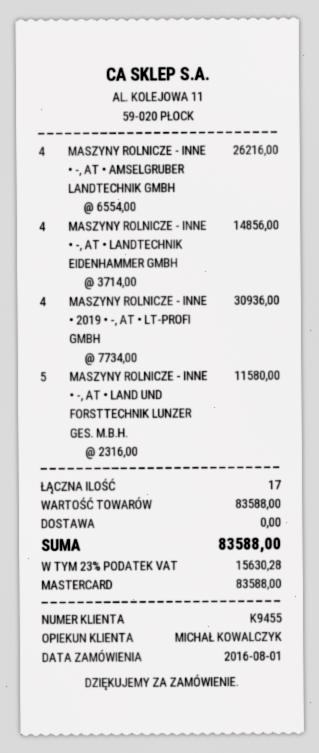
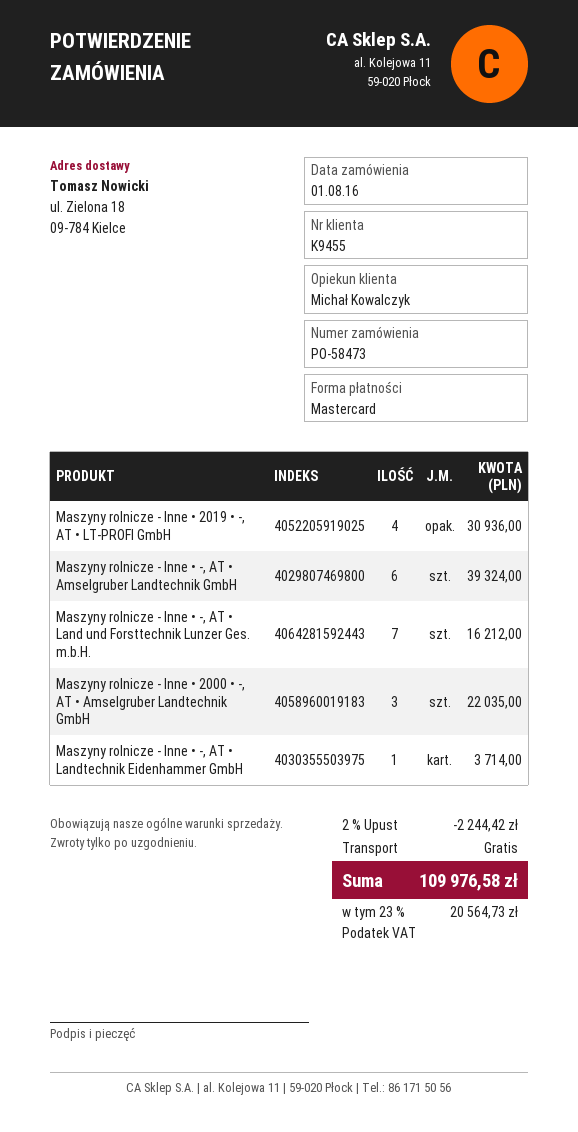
MASZYNY ROLNICZE - INNE • -, AT • AMSELGRUBER LANDTECHNIK GMBH: 4 for 26216.00 -> 6 for 39324.00
MASZYNY ROLNICZE - INNE • -, AT • LANDTECHNIK EIDENHAMMER GMBH: 4 for 14856.00 -> 1 for 3714.00
MASZYNY ROLNICZE - INNE • -, AT • LAND UND FORSTTECHNIK LUNZER GES. M.B.H.: 5 for 11580.00 -> 7 for 16212.00
Maszyny rolnicze - Inne • 2000 • -, AT • Amselgruber Landtechnik GmbH: none -> 3 for 22035.00
discount: none -> 2% = 2244.42
tax: 23% = 15630.28 -> 23% = 20564.73
total: 83588.00 -> 109976.58

